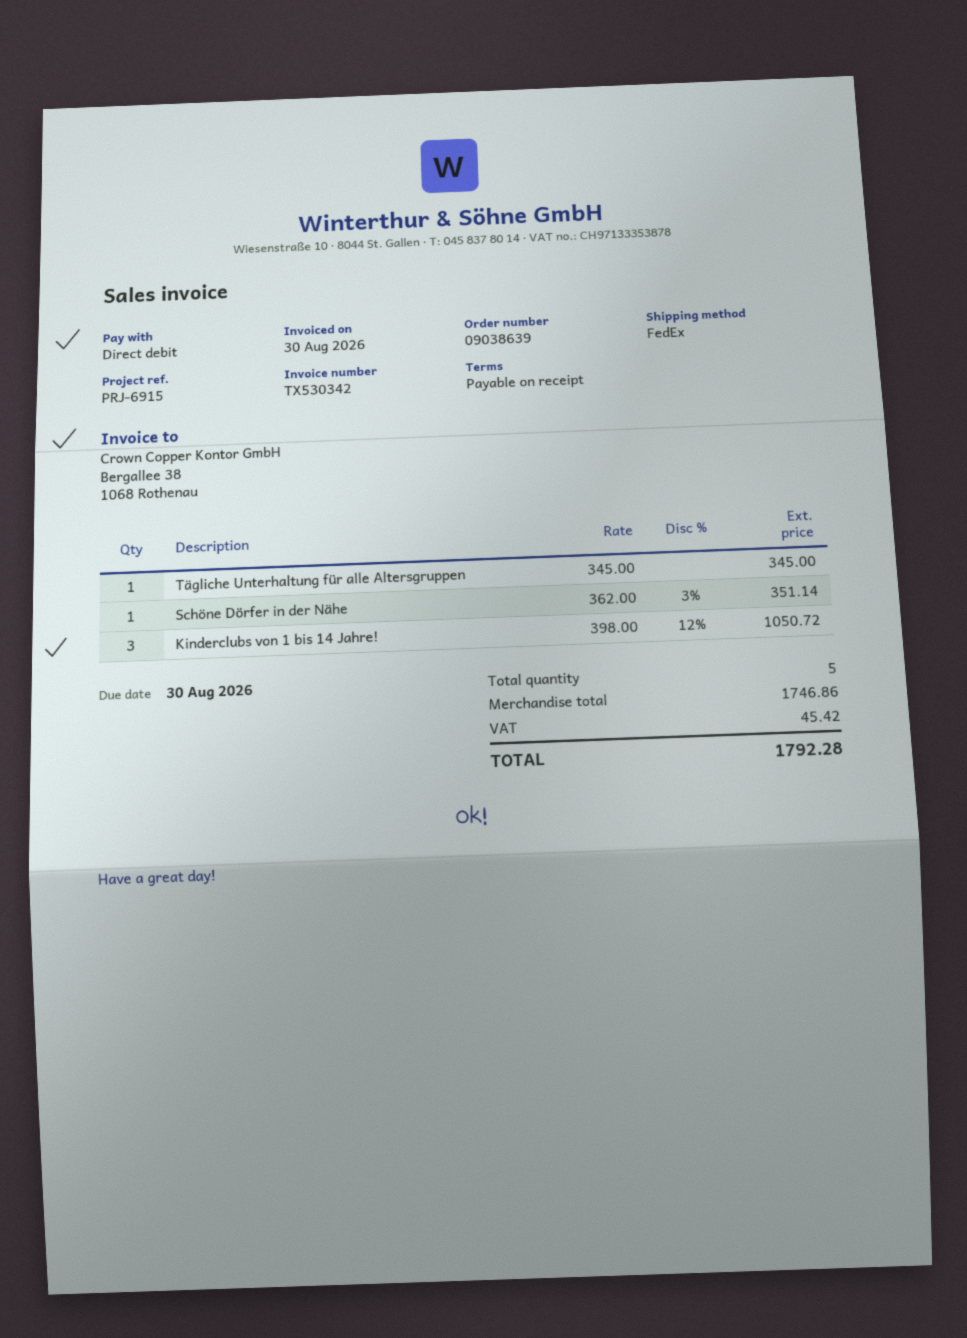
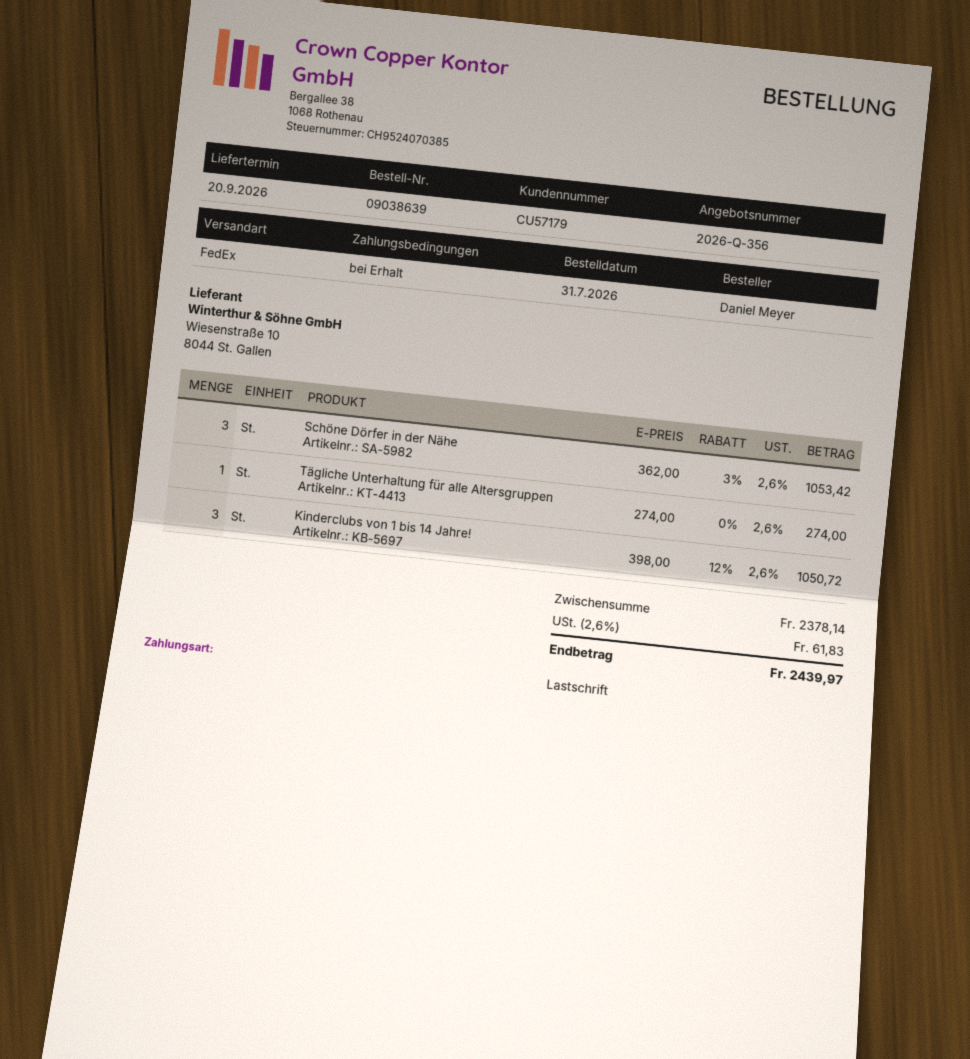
Tägliche Unterhaltung für alle Altersgruppen: 1 x 345.00 = 345.00 -> 1 x 274.00 = 274.00
Schöne Dörfer in der Nähe: 1 x 362.00 - 3% = 351.14 -> 3 x 362.00 - 3% = 1053.42
subtotal: 1746.86 -> 2378.14
tax: 45.42 -> 61.83
total: 1792.28 -> 2439.97

